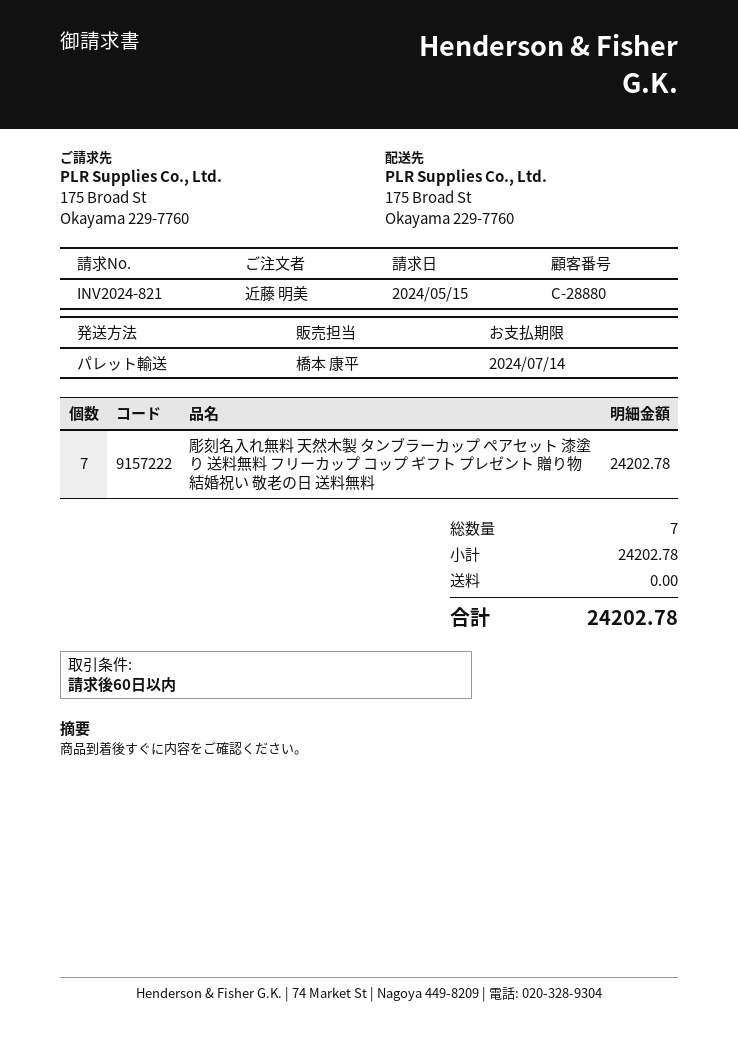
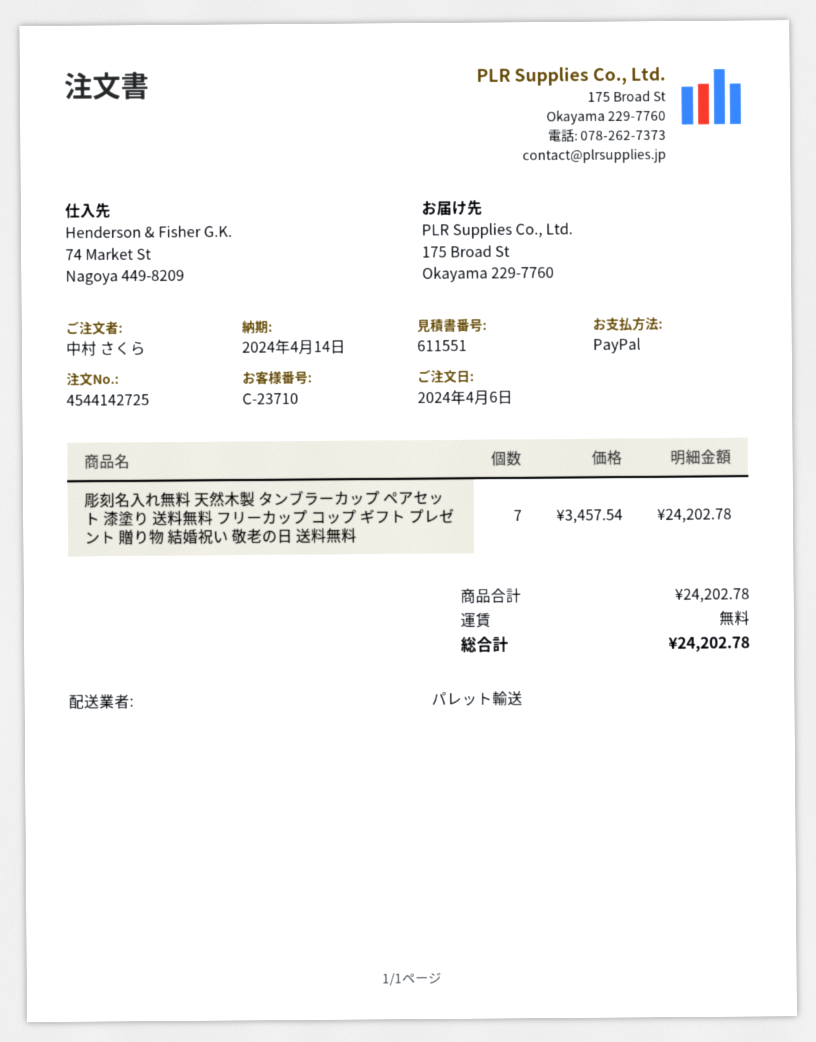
customer number: C-28880 -> C-23710
ordered by: 近藤 明美 -> 中村 さくら

